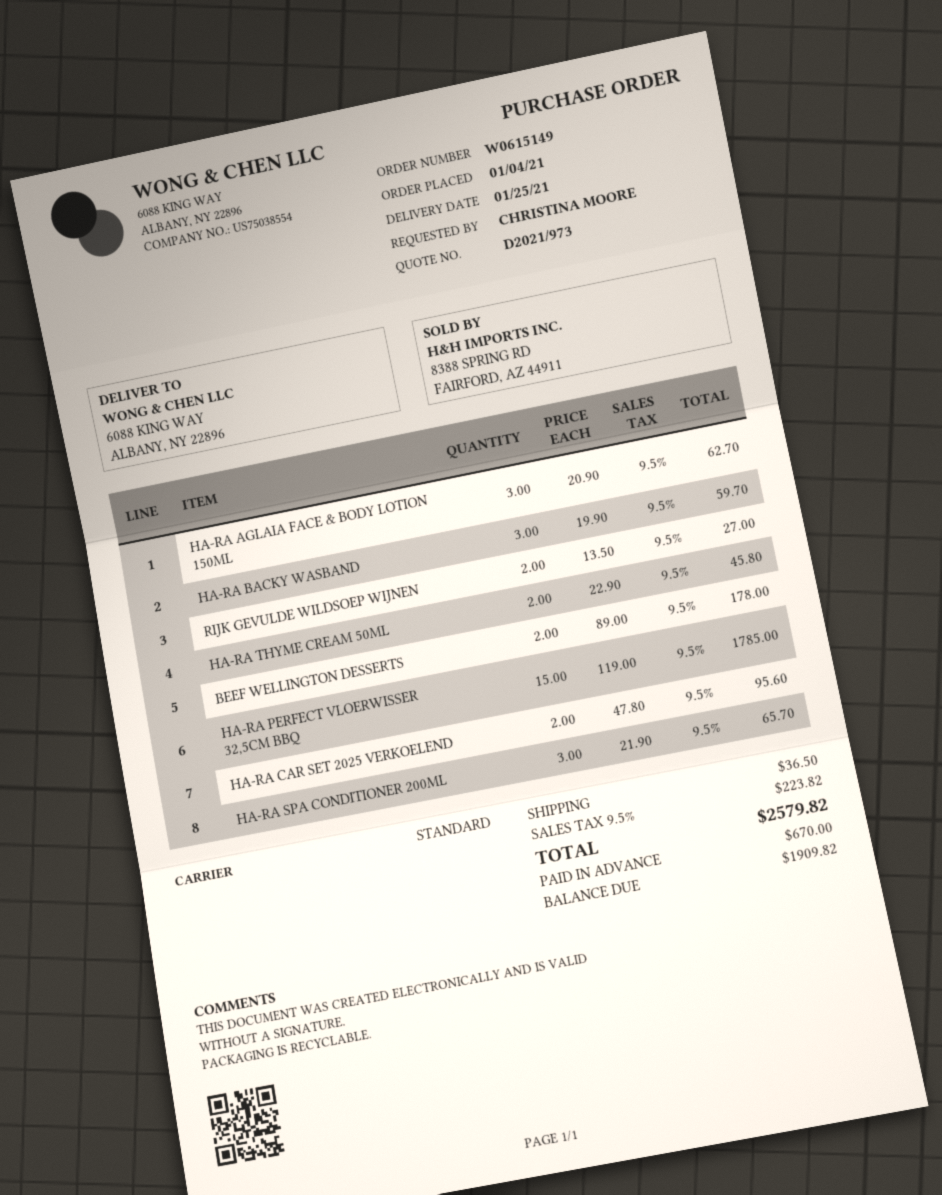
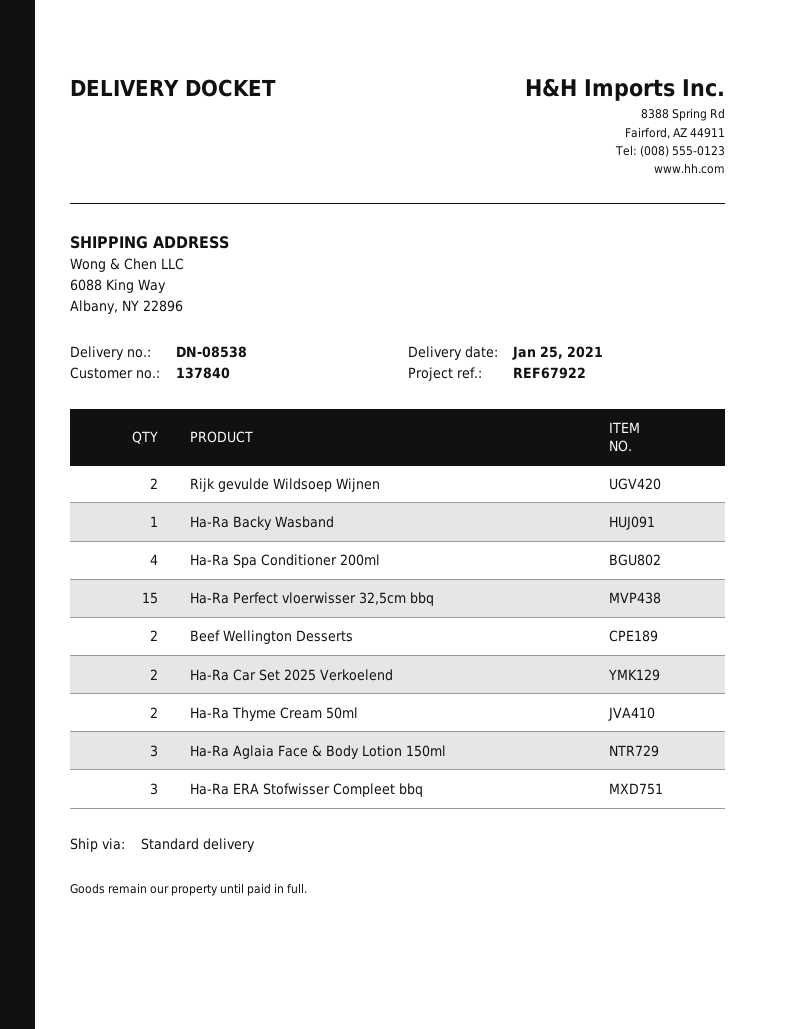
HA-RA BACKY WASBAND: 3 -> 1
HA-RA SPA CONDITIONER 200ML: 3 -> 4
Ha-Ra ERA Stofwisser Compleet bbq: none -> 3

